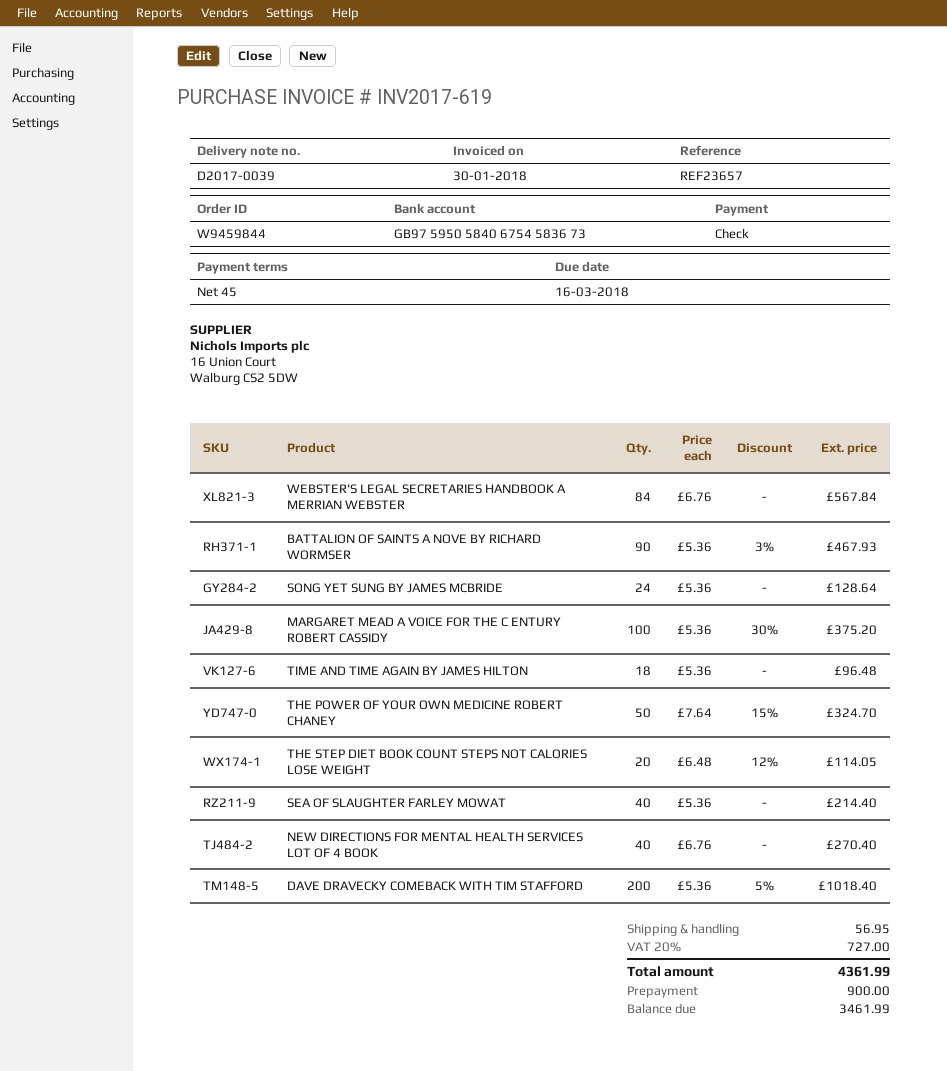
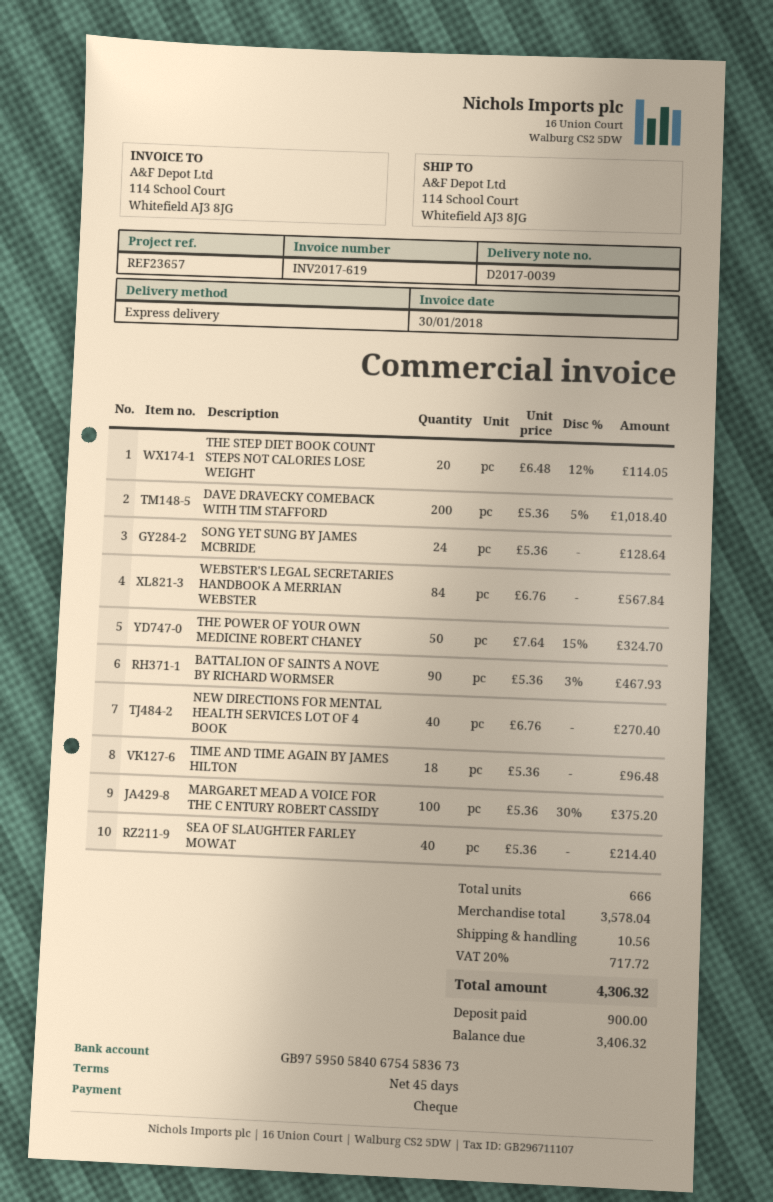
shipping: 56.95 -> 10.56
tax: 20% = 727.00 -> 20% = 717.72
total: 4361.99 -> 4306.32
balance: 3461.99 -> 3406.32

